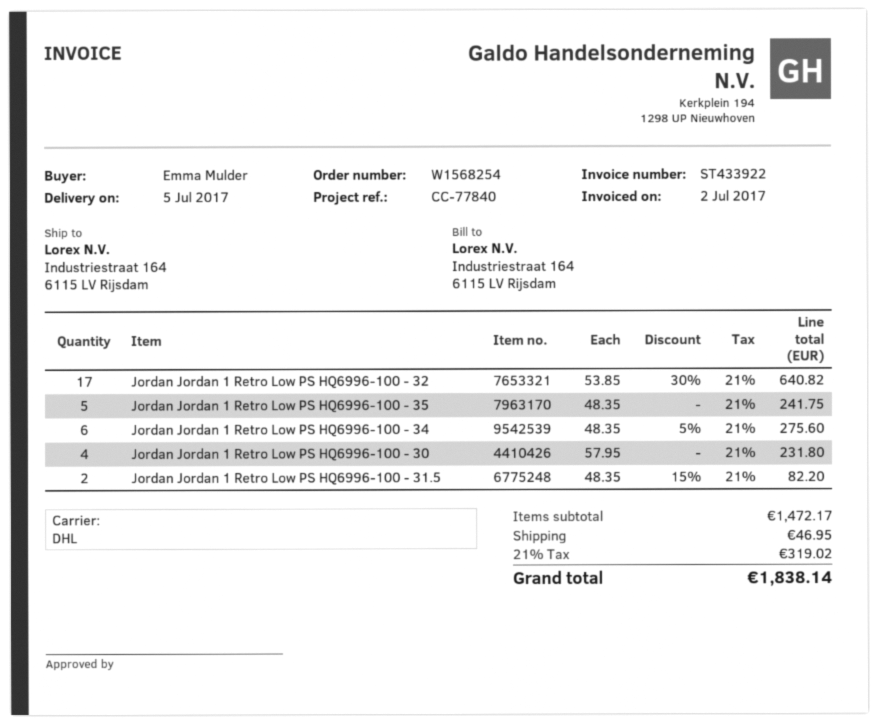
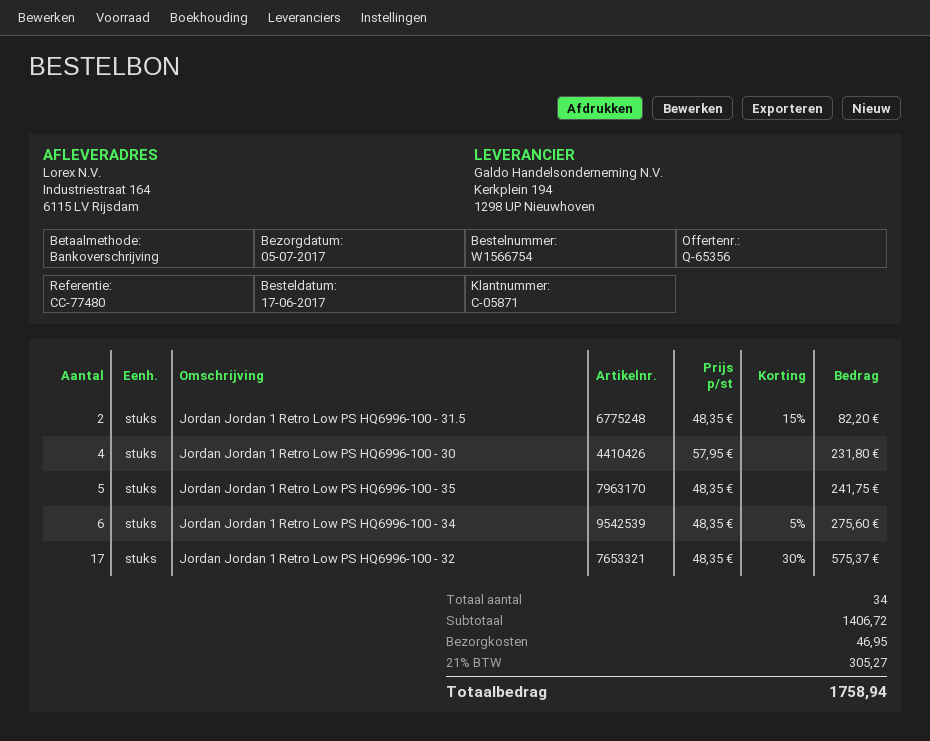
order number: W1568254 -> W1566754
reference: CC-77840 -> CC-77480
Jordan Jordan 1 Retro Low PS HQ6996-100 - 32: 17 x 53.85 - 30% = 640.82 -> 17 x 48.35 - 30% = 575.37
subtotal: 1472.17 -> 1406.72
tax: 21% = 319.02 -> 21% = 305.27
total: 1838.14 -> 1758.94

